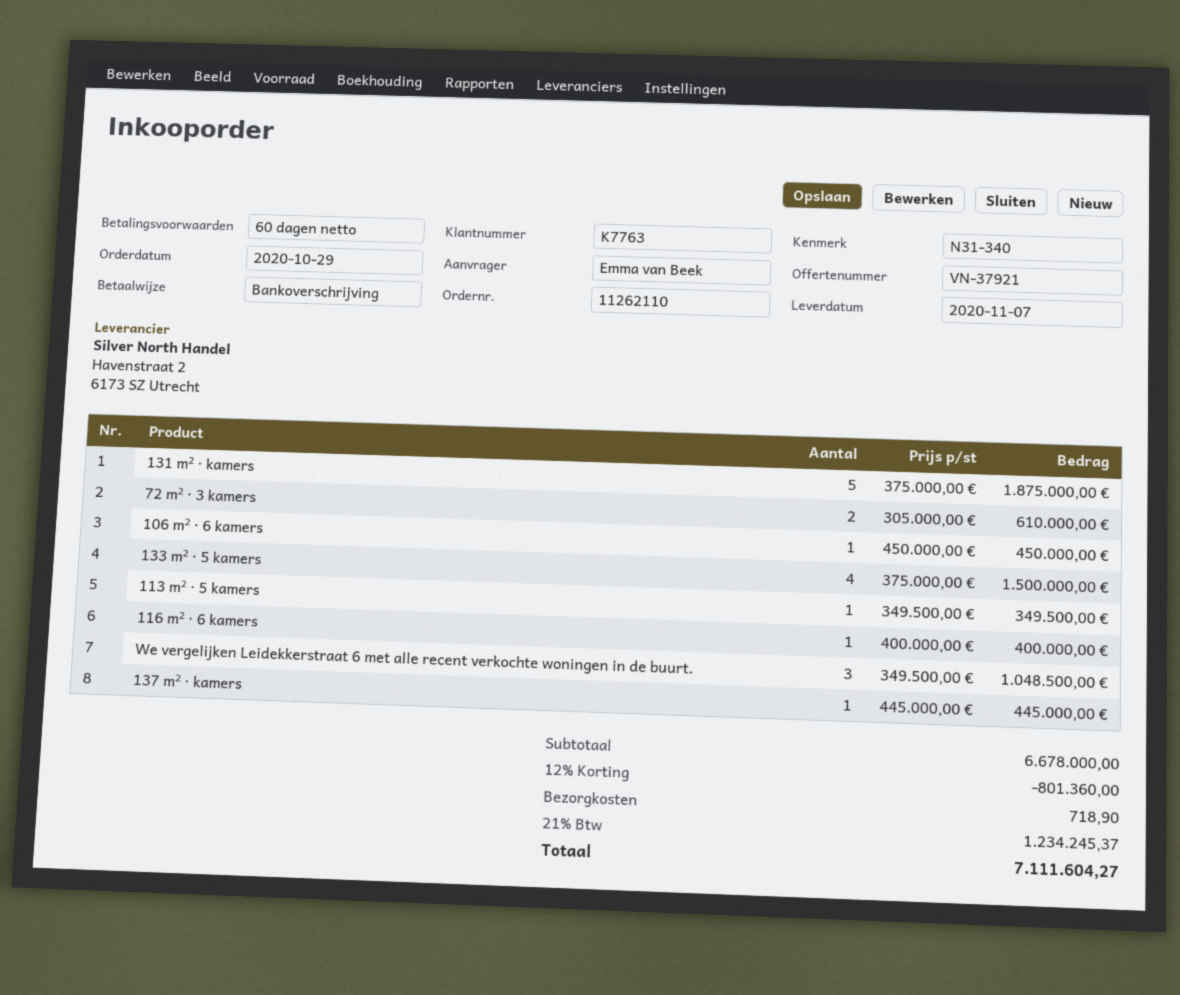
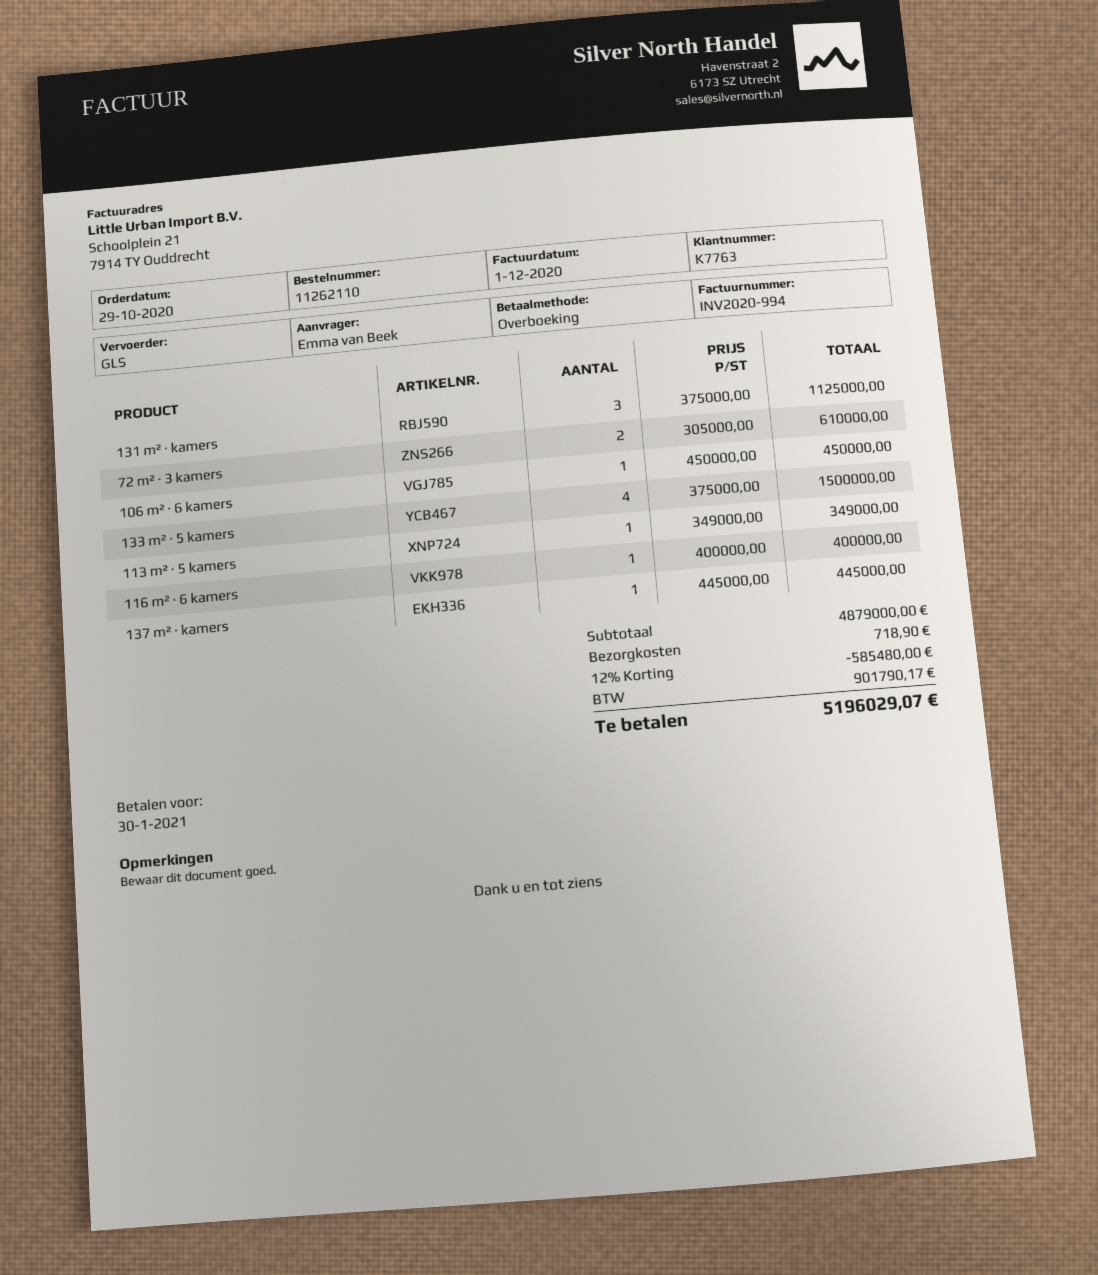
131 m² · kamers: 5 x 375000.00 = 1875000.00 -> 3 x 375000.00 = 1125000.00
113 m² · 5 kamers: 1 x 349500.00 = 349500.00 -> 1 x 349000.00 = 349000.00
We vergelijken Leidekkerstraat 6 met alle recent verkochte woningen in de buurt.: 3 x 349500.00 = 1048500.00 -> none
subtotal: 6678000.00 -> 4879000.00
discount: 12% = 801360.00 -> 12% = 585480.00
tax: 1234245.37 -> 901790.17
total: 7111604.27 -> 5196029.07

